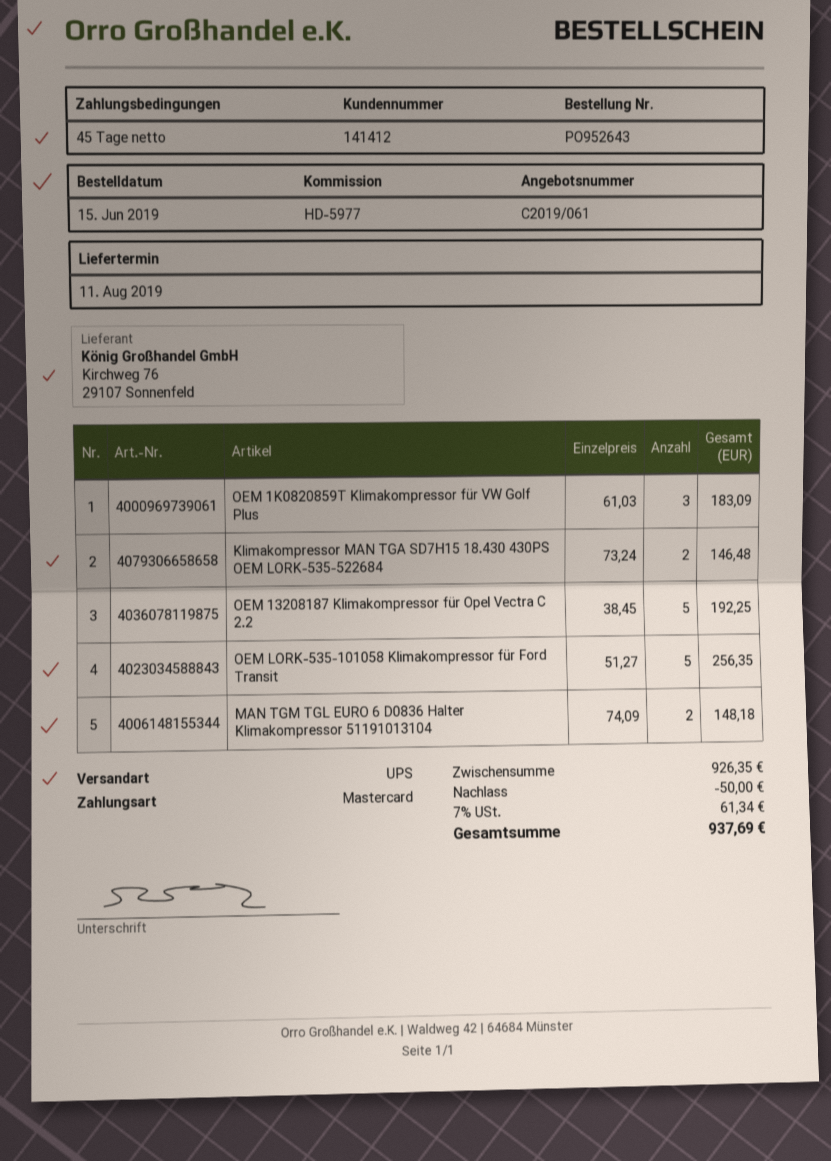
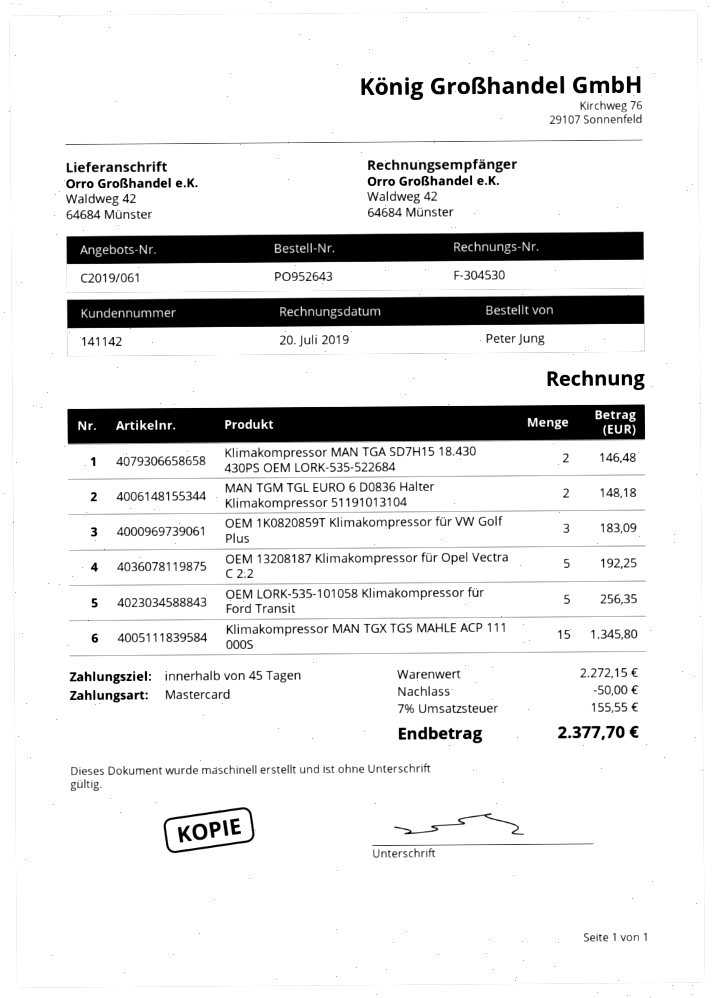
customer number: 141412 -> 141142
Klimakompressor MAN TGX TGS MAHLE ACP 111 000S: none -> 15 for 1345.80
subtotal: 926.35 -> 2272.15
tax: 7% = 61.34 -> 7% = 155.55
total: 937.69 -> 2377.70

